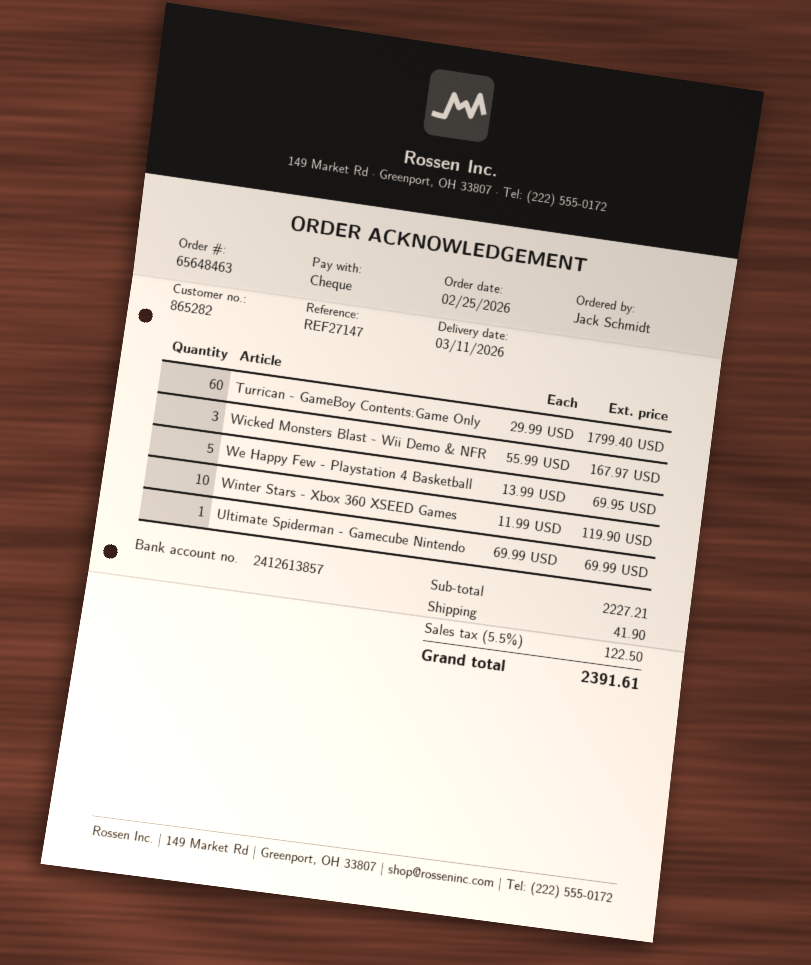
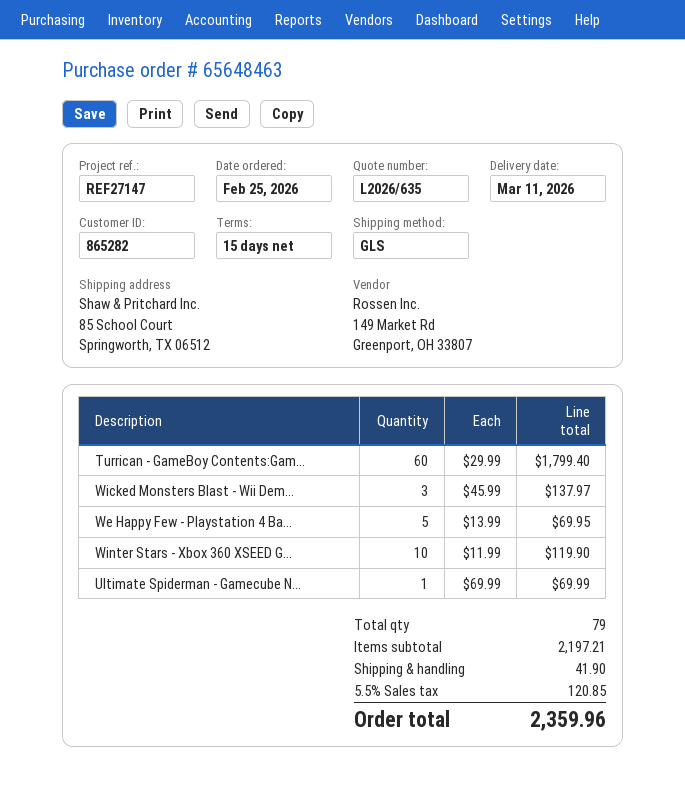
Wicked Monsters Blast - Wii Demo & NFR: 3 x 55.99 = 167.97 -> 3 x 45.99 = 137.97
subtotal: 2227.21 -> 2197.21
tax: 5.5% = 122.50 -> 5.5% = 120.85
total: 2391.61 -> 2359.96

